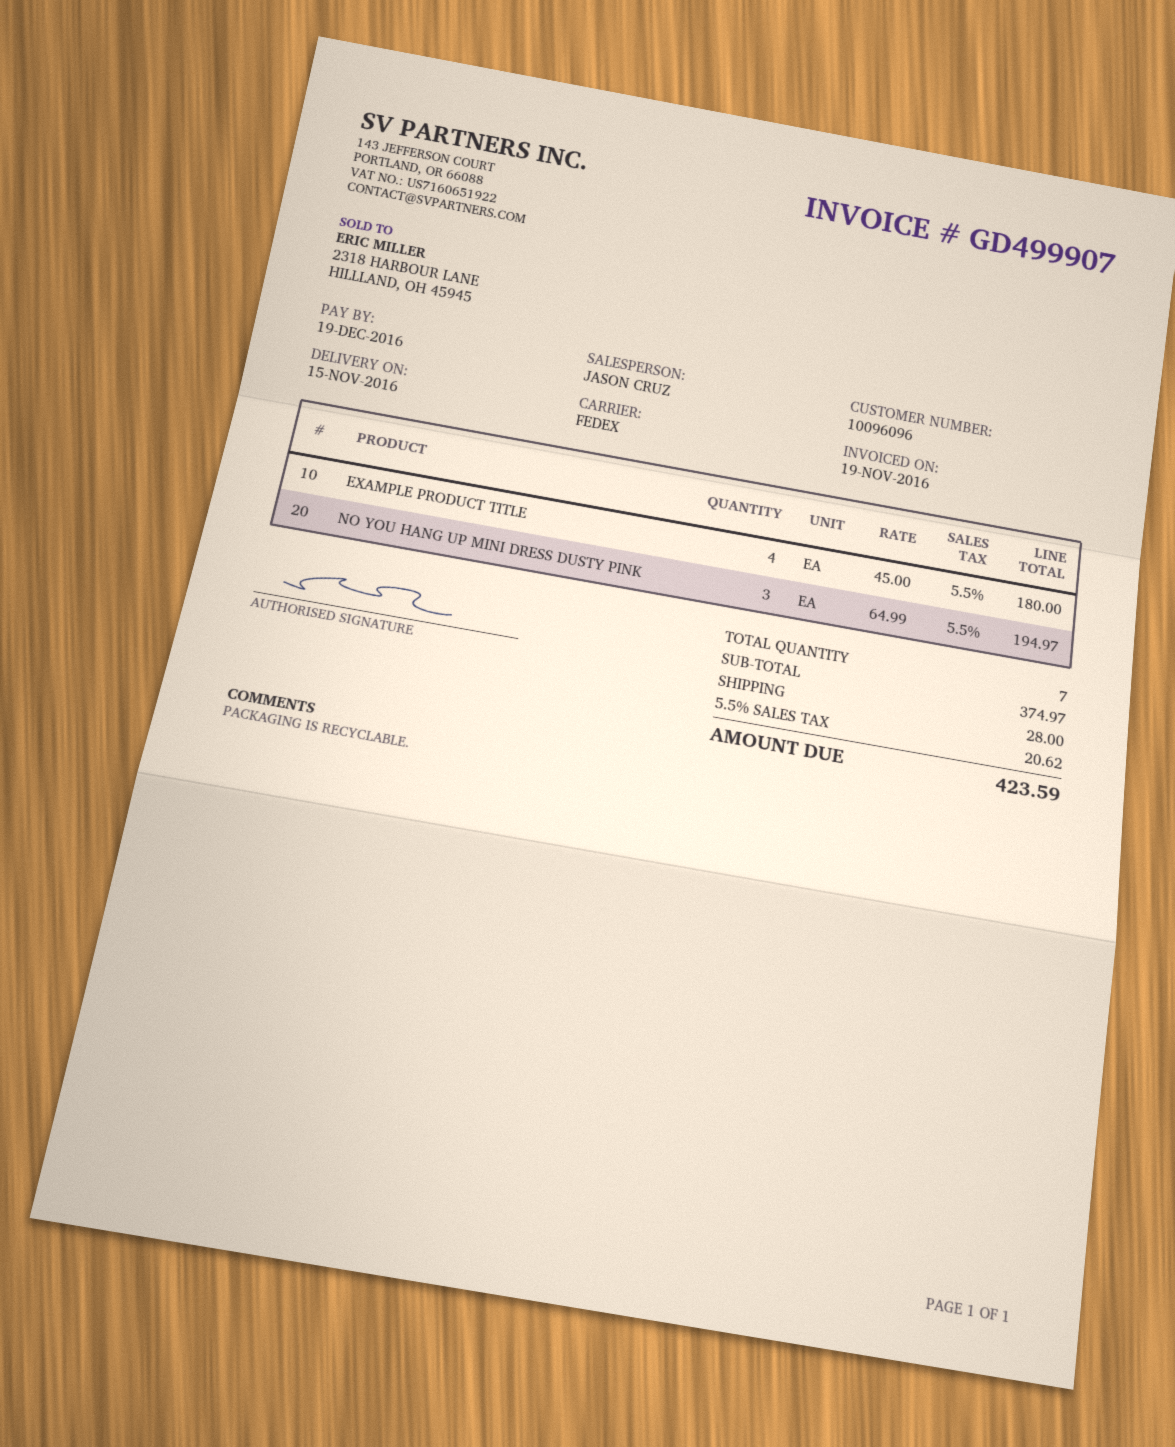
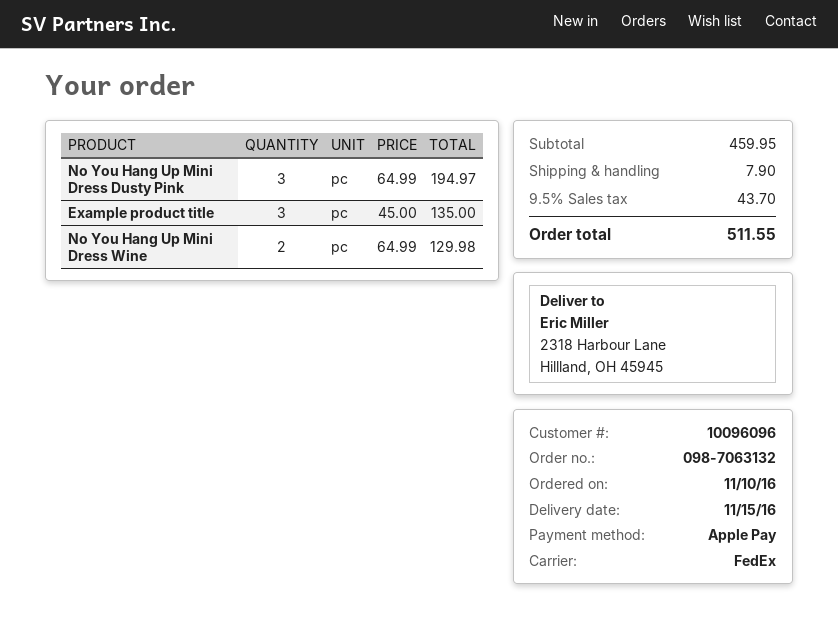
EXAMPLE PRODUCT TITLE: 4 x 45.00 = 180.00 -> 3 x 45.00 = 135.00
No You Hang Up Mini Dress Wine: none -> 2 x 64.99 = 129.98
subtotal: 374.97 -> 459.95
shipping: 28.00 -> 7.90
tax: 5.5% = 20.62 -> 9.5% = 43.70
total: 423.59 -> 511.55

